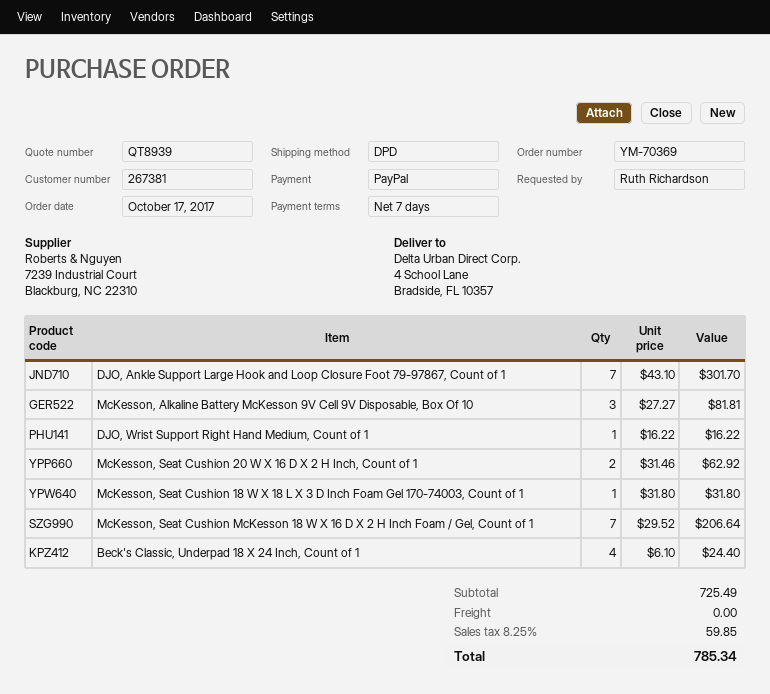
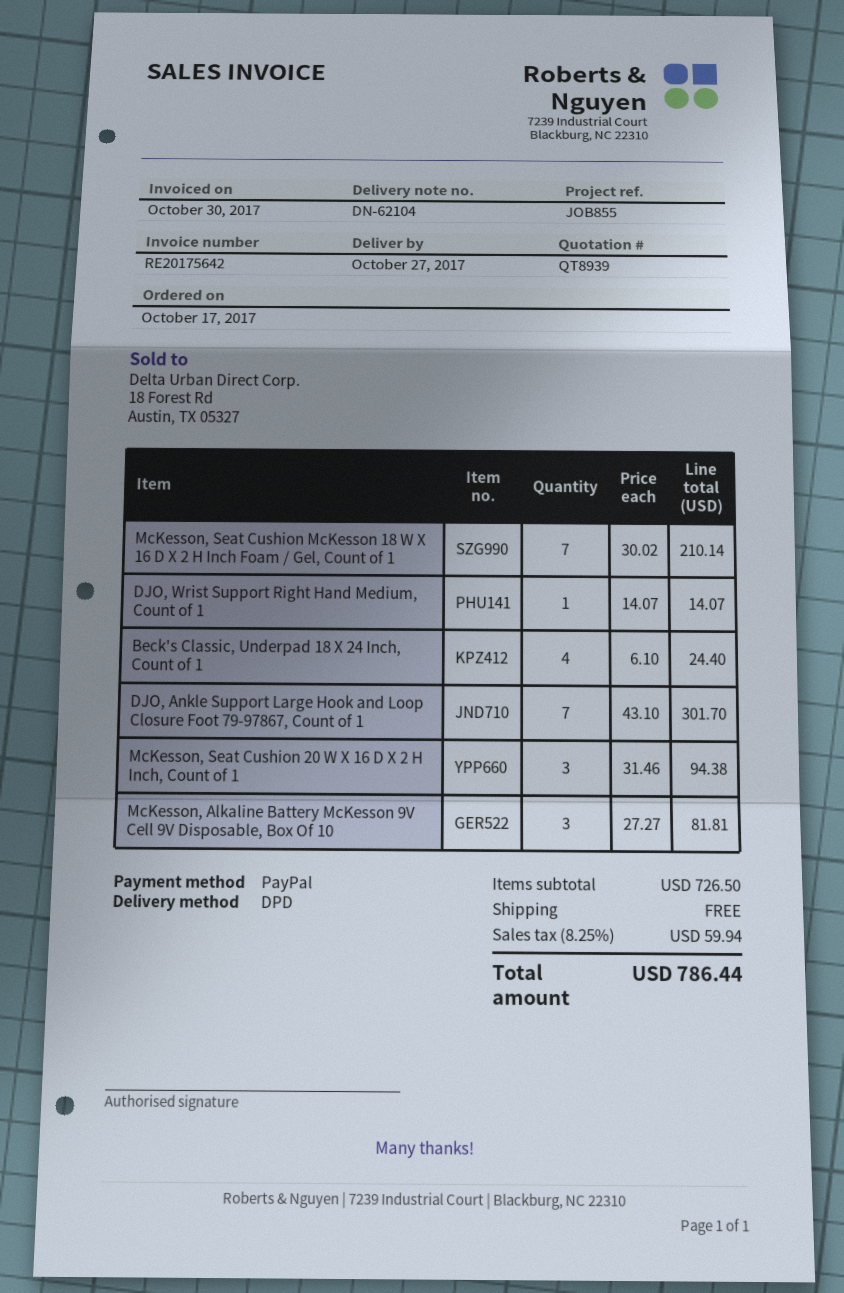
DJO, Wrist Support Right Hand Medium, Count of 1: 1 x 16.22 = 16.22 -> 1 x 14.07 = 14.07
McKesson, Seat Cushion 20 W X 16 D X 2 H Inch, Count of 1: 2 x 31.46 = 62.92 -> 3 x 31.46 = 94.38
McKesson, Seat Cushion 18 W X 18 L X 3 D Inch Foam Gel 170-74003, Count of 1: 1 x 31.80 = 31.80 -> none
McKesson, Seat Cushion McKesson 18 W X 16 D X 2 H Inch Foam / Gel, Count of 1: 7 x 29.52 = 206.64 -> 7 x 30.02 = 210.14
subtotal: 725.49 -> 726.50
tax: 8.25% = 59.85 -> 8.25% = 59.94
total: 785.34 -> 786.44

